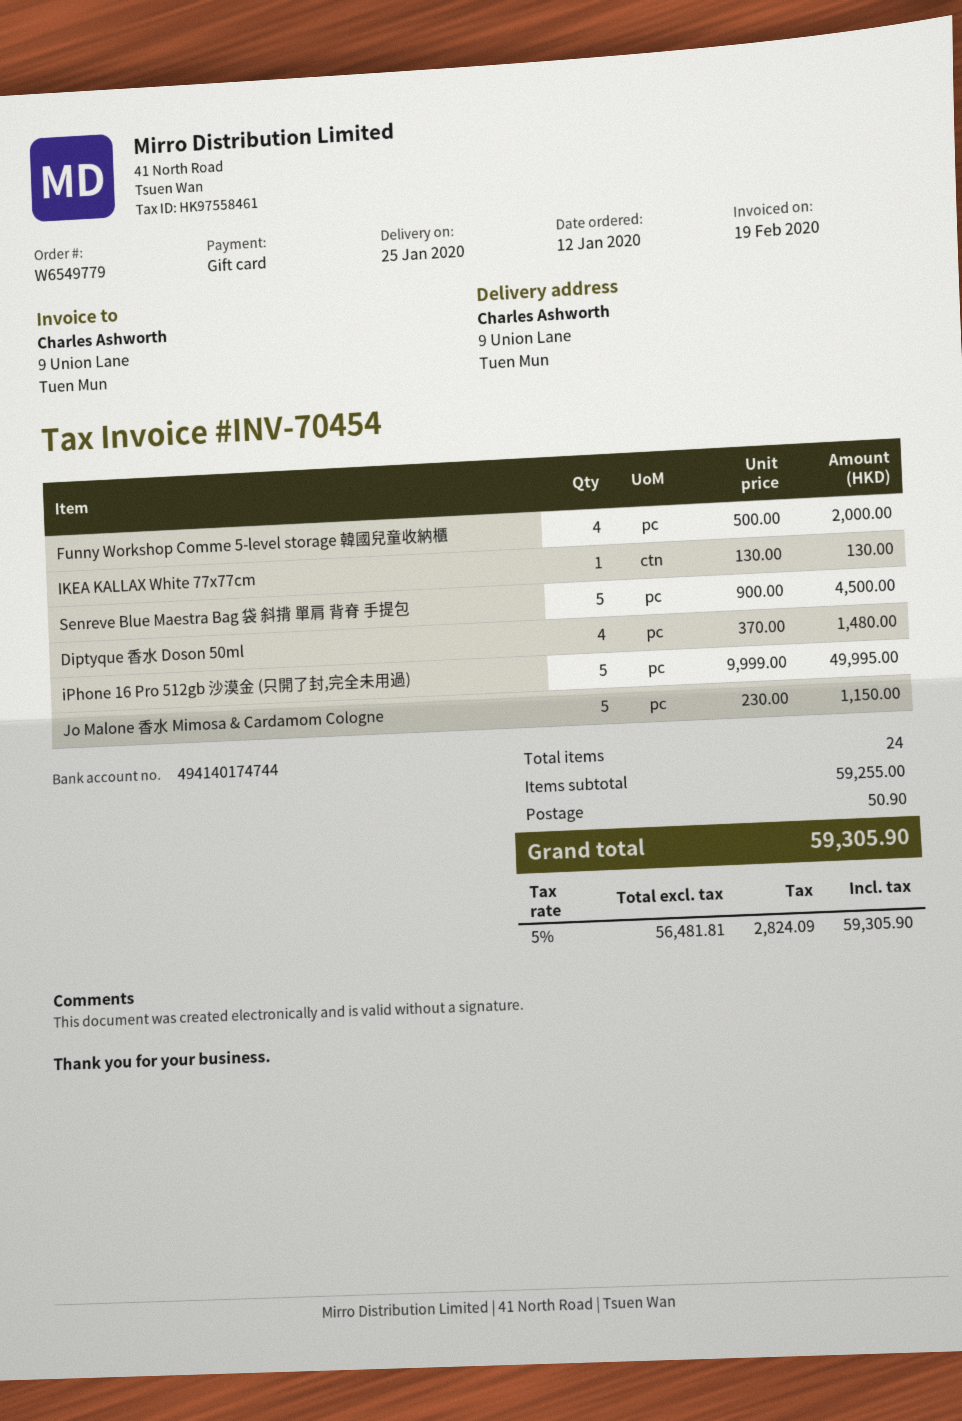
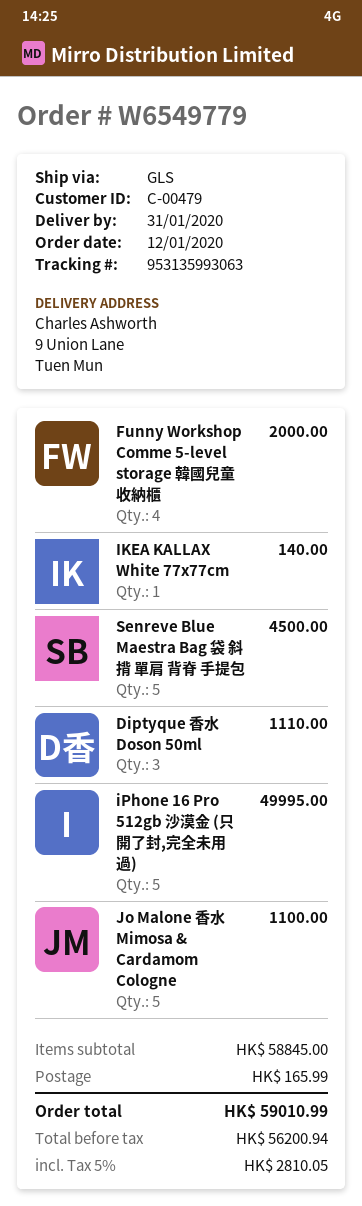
delivery date: 2020-01-25 -> 2020-01-31
IKEA KALLAX White 77x77cm: 1 for 130.00 -> 1 for 140.00
Diptyque 香水 Doson 50ml: 4 for 1480.00 -> 3 for 1110.00
Jo Malone 香水 Mimosa & Cardamom Cologne: 5 for 1150.00 -> 5 for 1100.00
subtotal: 59255.00 -> 58845.00
shipping: 50.90 -> 165.99
net: 56481.81 -> 56200.94
tax: 5% = 2824.09 -> 5% = 2810.05
total: 59305.90 -> 59010.99

